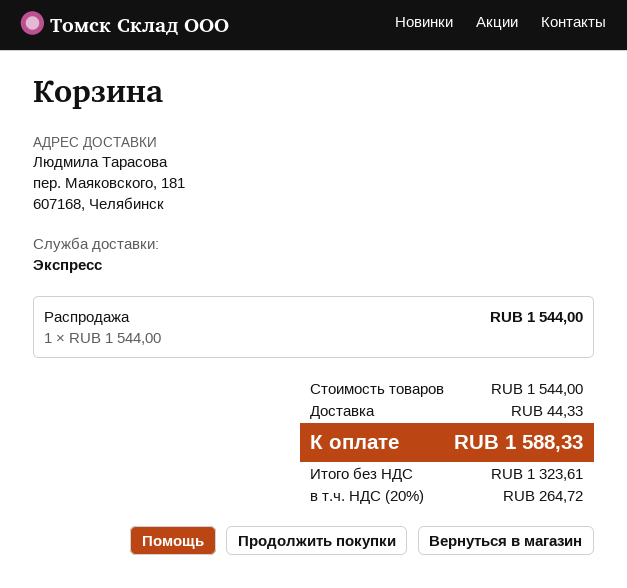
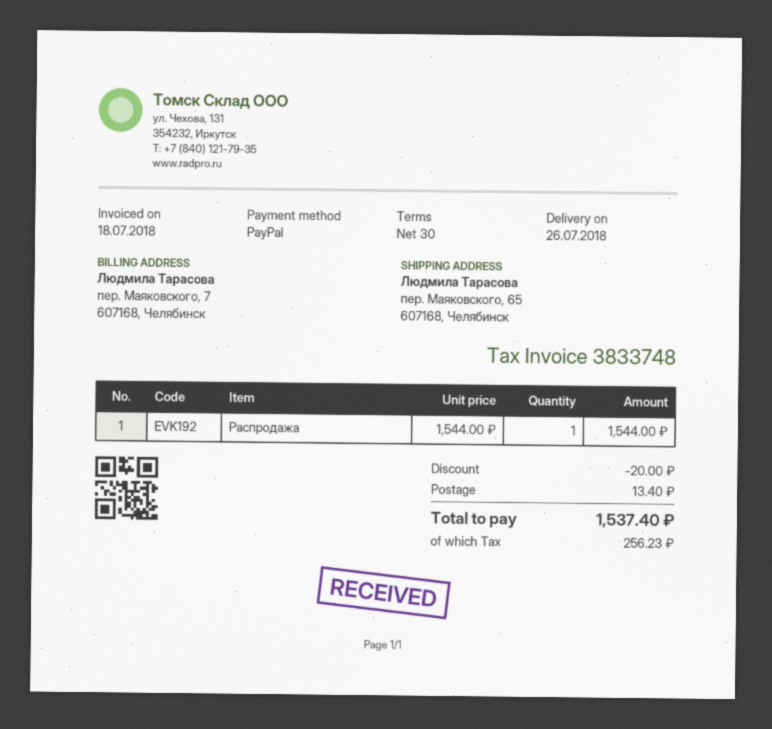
ship to: пер. Маяковского, 181, 607168, Челябинск -> пер. Маяковского, 65, 607168, Челябинск
discount: none -> 20.00
shipping: 44.33 -> 13.40
tax: 264.72 -> 256.23
total: 1588.33 -> 1537.40

